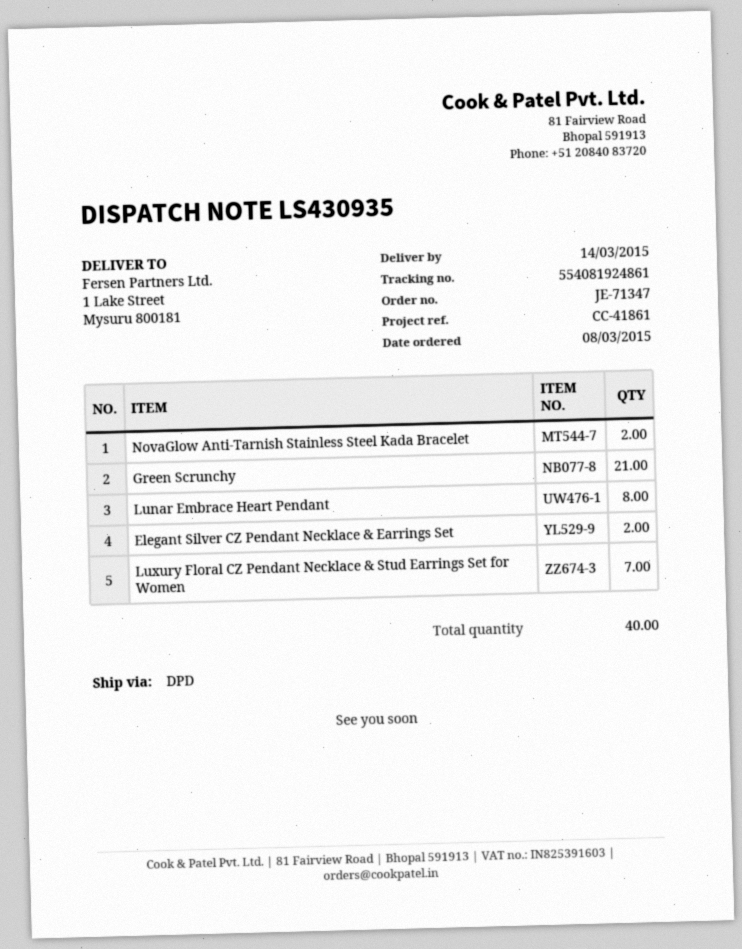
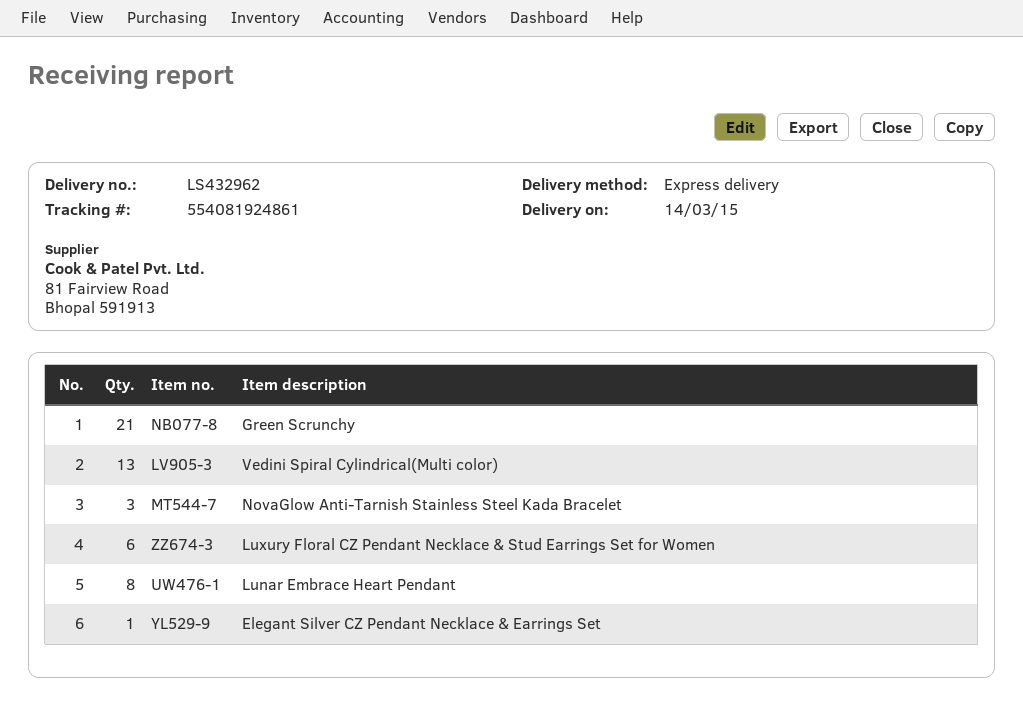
delivery note number: LS430935 -> LS432962
shipping method: DPD -> express
NovaGlow Anti-Tarnish Stainless Steel Kada Bracelet: 2 -> 3
Elegant Silver CZ Pendant Necklace & Earrings Set: 2 -> 1
Luxury Floral CZ Pendant Necklace & Stud Earrings Set for Women: 7 -> 6
Vedini Spiral Cylindrical(Multi color): none -> 13

